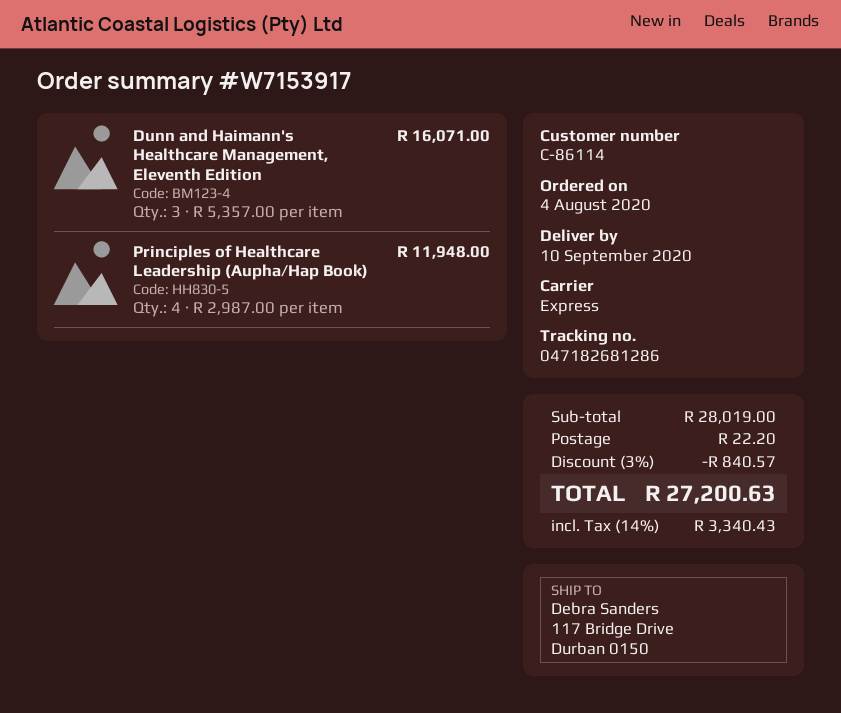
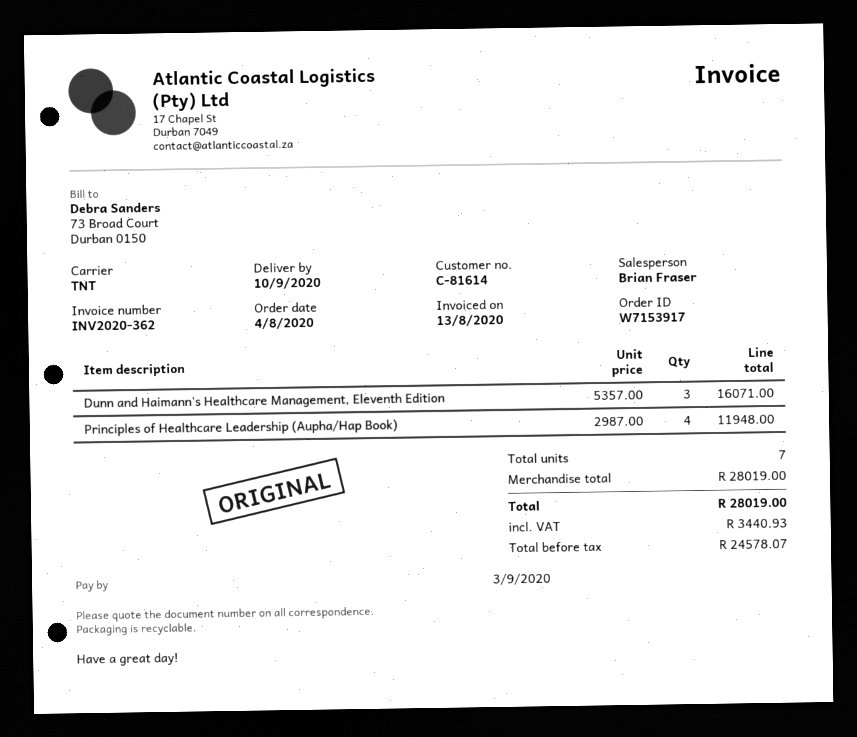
customer number: C-86114 -> C-81614
shipping method: express -> TNT
discount: 3% = 840.57 -> none
shipping: 22.20 -> none
tax: 3340.43 -> 3440.93
total: 27200.63 -> 28019.00

